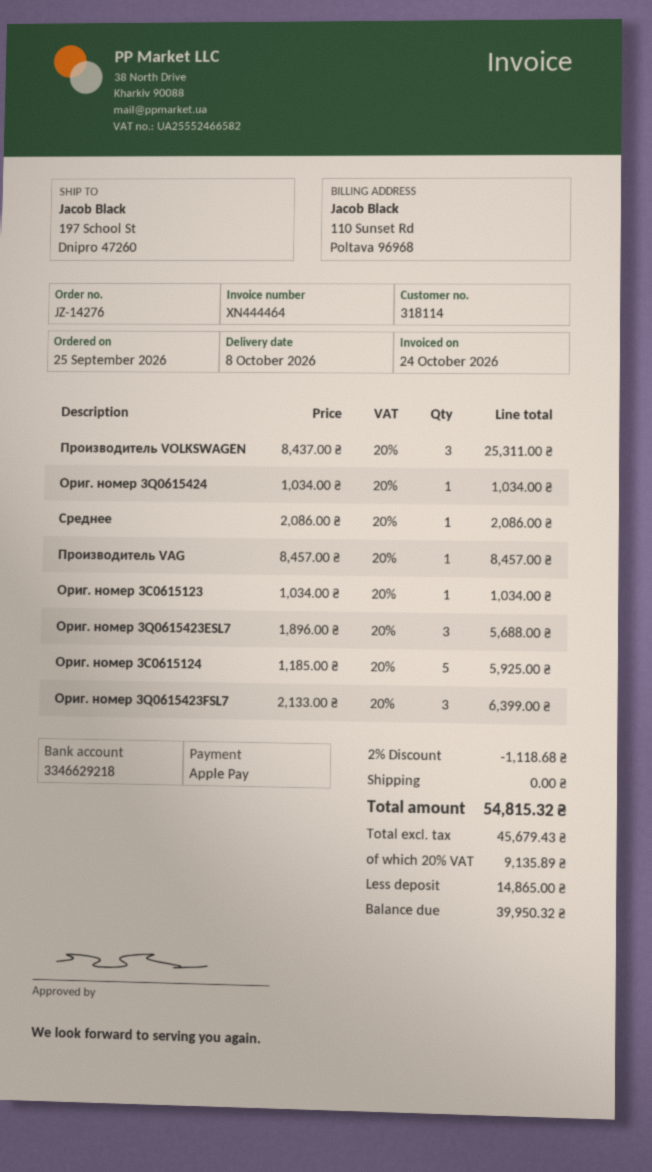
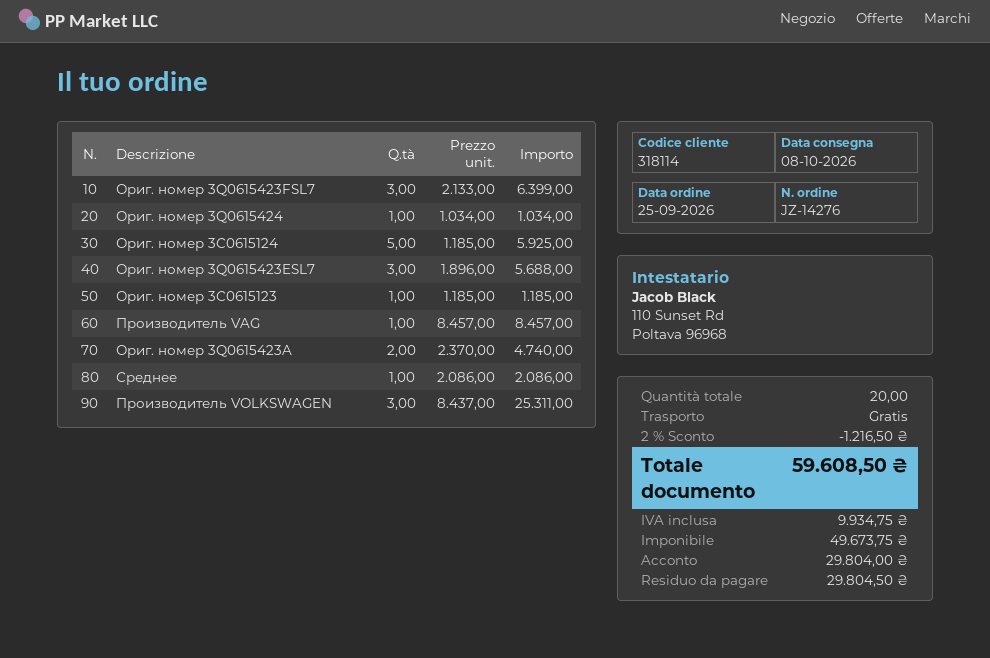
Ориг. номер 3C0615123: 1 x 1034.00 = 1034.00 -> 1 x 1185.00 = 1185.00
Ориг. номер 3Q0615423A: none -> 2 x 2370.00 = 4740.00
discount: 2% = 1118.68 -> 2% = 1216.50
net: 45679.43 -> 49673.75
tax: 9135.89 -> 9934.75
total: 54815.32 -> 59608.50
deposit: 14865.00 -> 29804.00
balance: 39950.32 -> 29804.50

